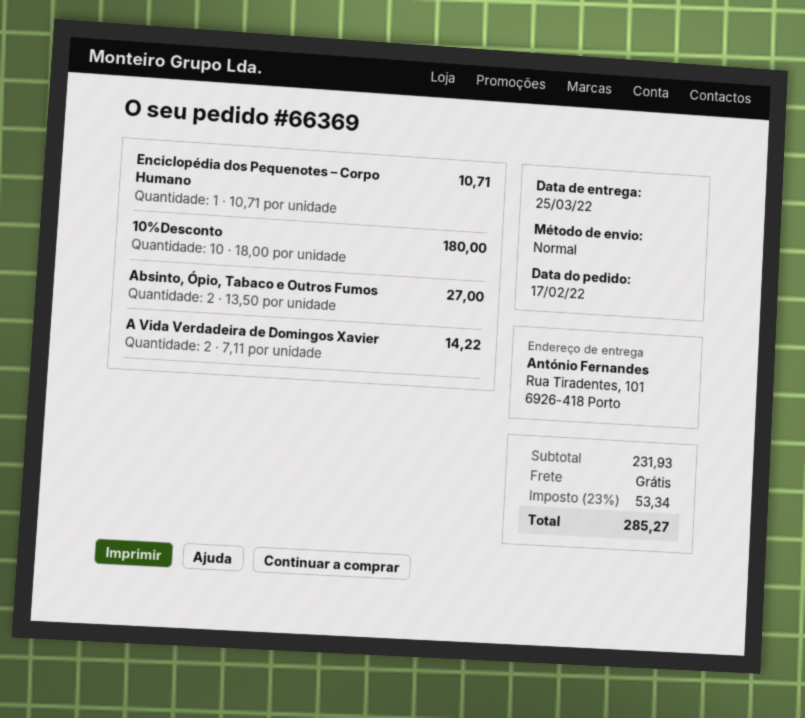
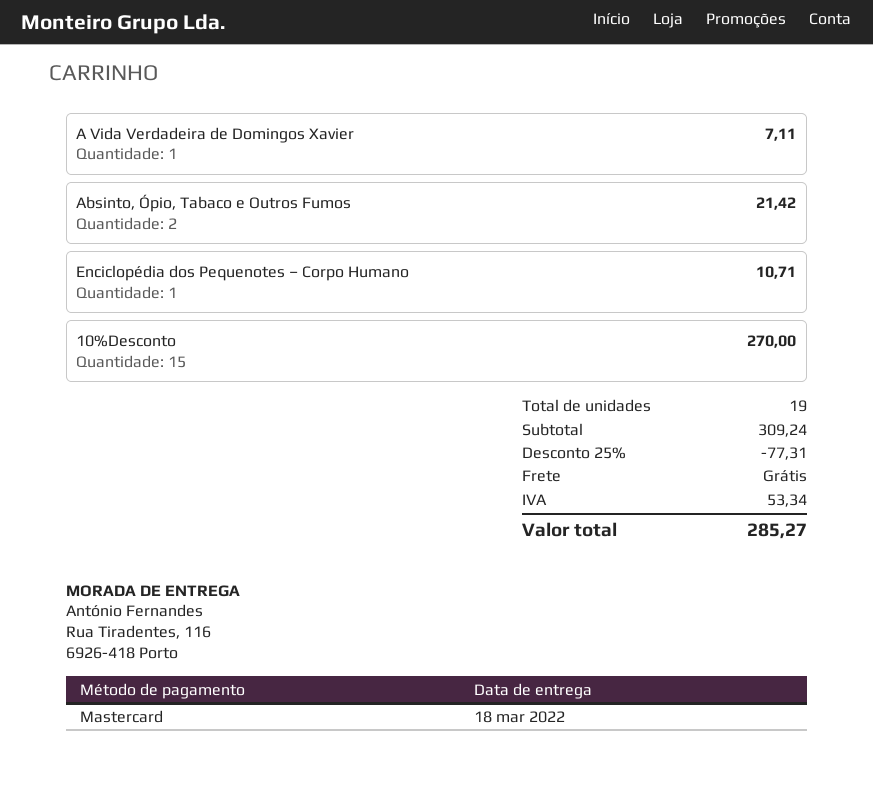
delivery date: 2022-03-25 -> 2022-03-18
ship to: Rua Tiradentes, 101, 6926-418 Porto -> Rua Tiradentes, 116, 6926-418 Porto
10%Desconto: 10 for 180.00 -> 15 for 270.00
Absinto, Ópio, Tabaco e Outros Fumos: 2 for 27.00 -> 2 for 21.42
A Vida Verdadeira de Domingos Xavier: 2 for 14.22 -> 1 for 7.11
subtotal: 231.93 -> 309.24
discount: none -> 25% = 77.31

